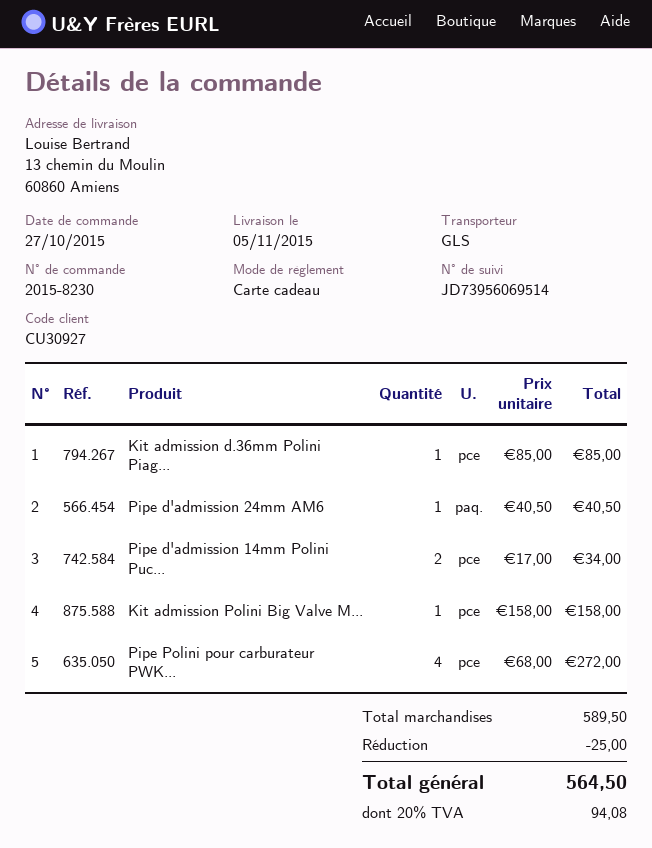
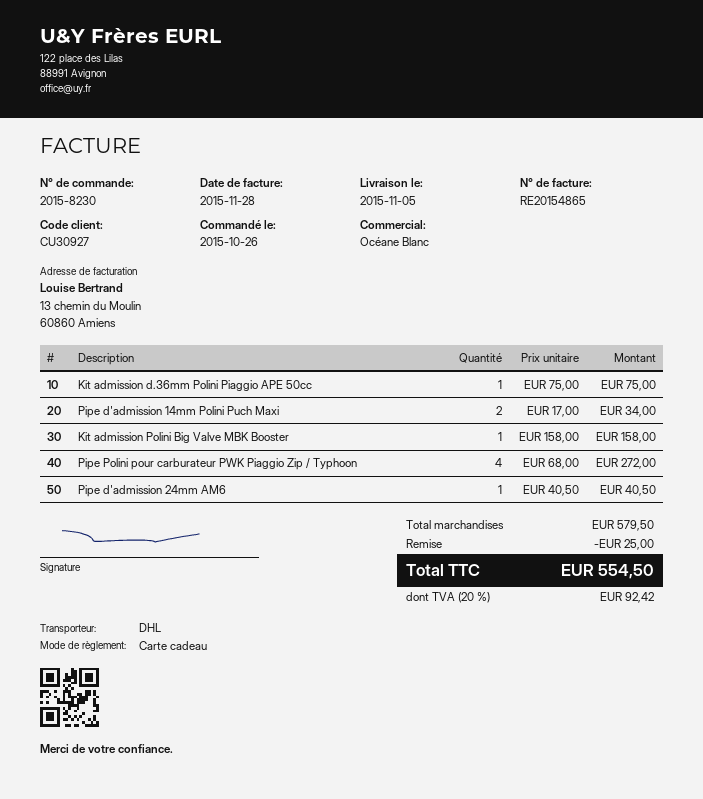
order date: 2015-10-27 -> 2015-10-26
shipping method: GLS -> DHL
Kit admission d.36mm Polini Piag...: 1 x 85.00 = 85.00 -> 1 x 75.00 = 75.00
subtotal: 589.50 -> 579.50
tax: 20% = 94.08 -> 20% = 92.42
total: 564.50 -> 554.50

